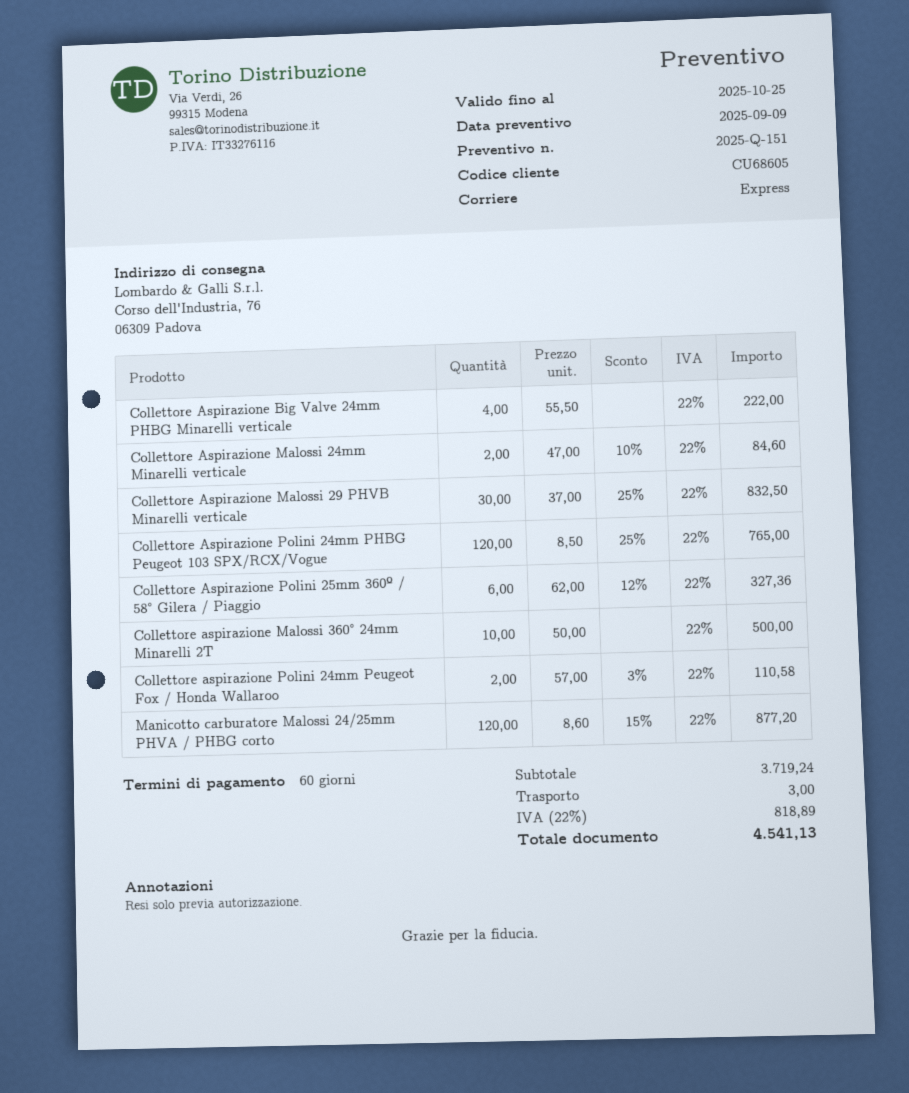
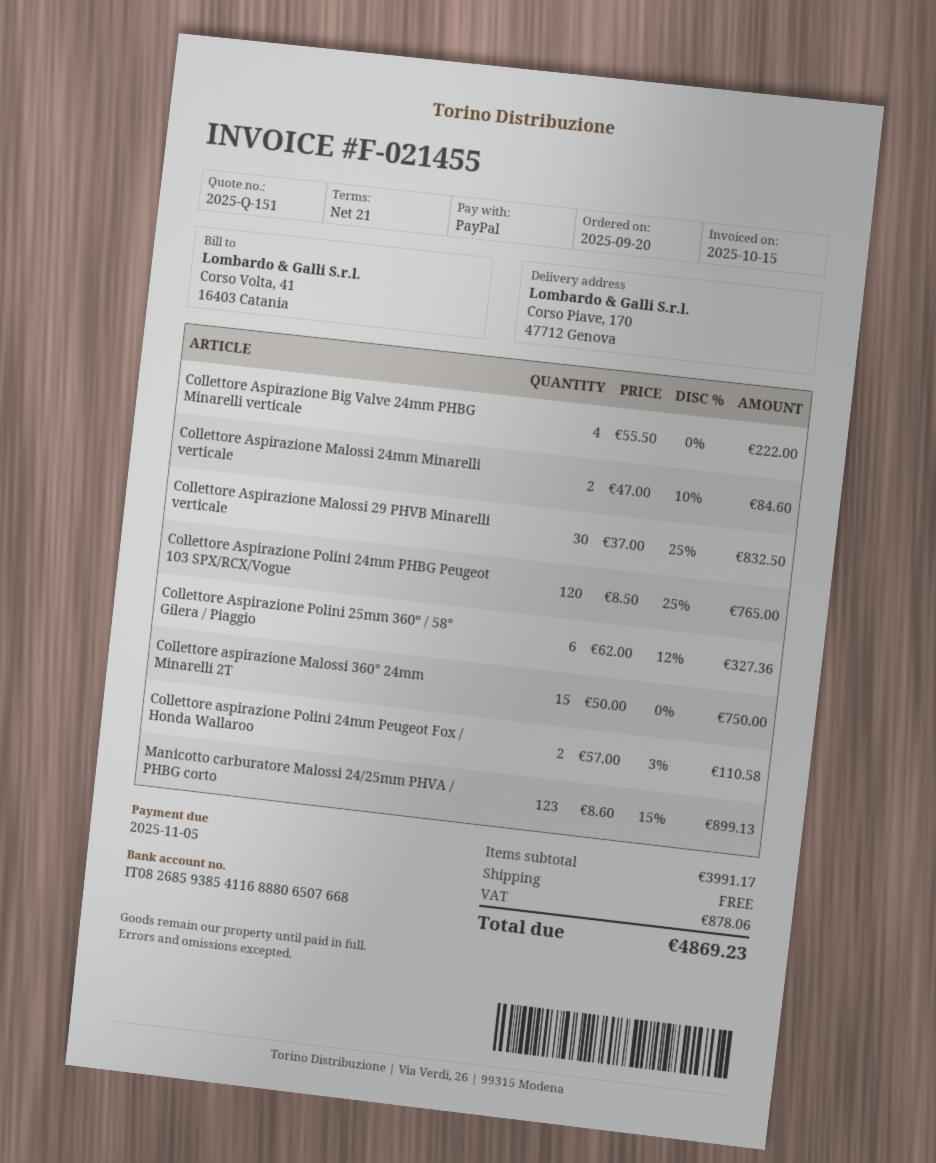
payment terms: 60 days -> 21 days
ship to: Corso dell'Industria, 76, 06309 Padova -> Corso Piave, 170, 47712 Genova
Collettore aspirazione Malossi 360° 24mm Minarelli 2T: 10 x 50.00 = 500.00 -> 15 x 50.00 = 750.00
Manicotto carburatore Malossi 24/25mm PHVA / PHBG corto: 120 x 8.60 - 15% = 877.20 -> 123 x 8.60 - 15% = 899.13
subtotal: 3719.24 -> 3991.17
shipping: 3.00 -> 0.00
tax: 818.89 -> 878.06
total: 4541.13 -> 4869.23

